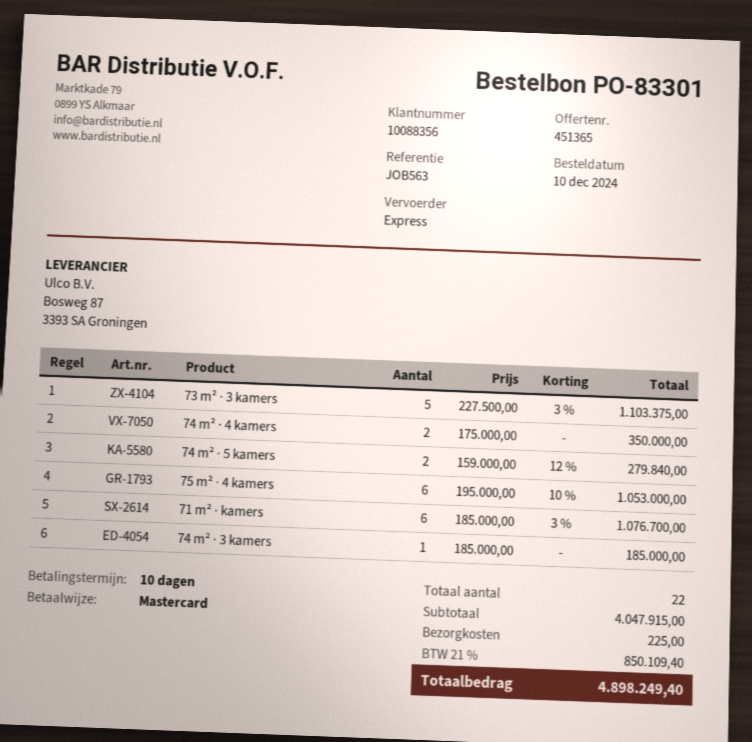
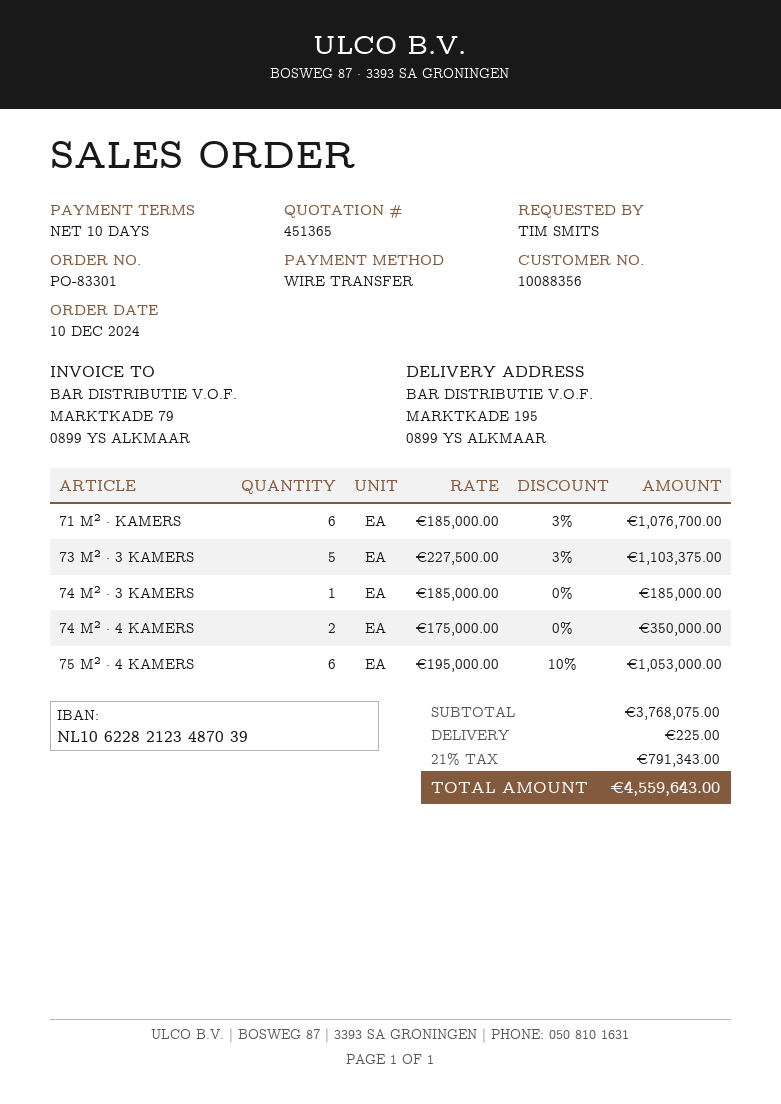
payment method: Mastercard -> bank transfer
74 m² · 5 kamers: 2 x 159000.00 - 12% = 279840.00 -> none
subtotal: 4047915.00 -> 3768075.00
tax: 21% = 850109.40 -> 21% = 791343.00
total: 4898249.40 -> 4559643.00

